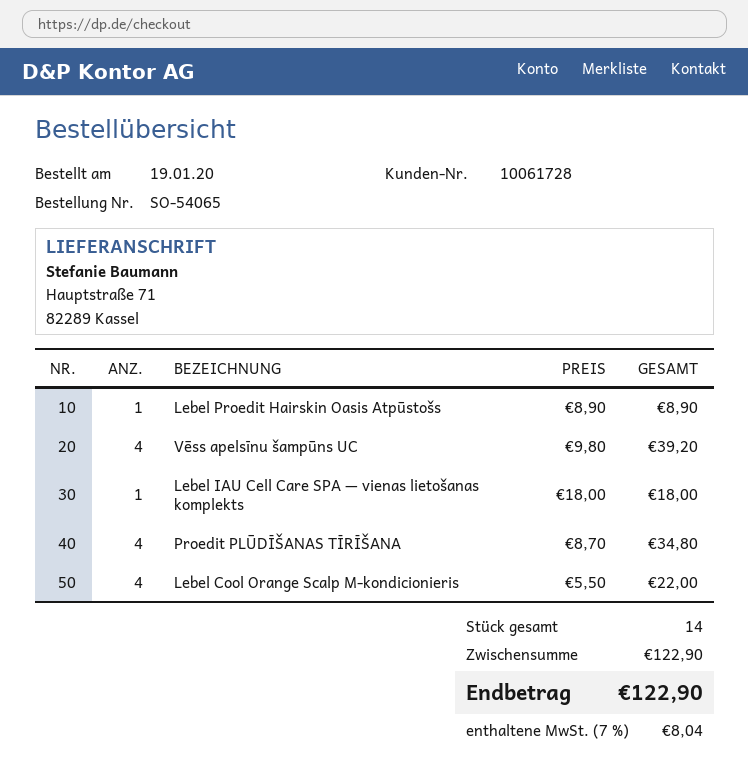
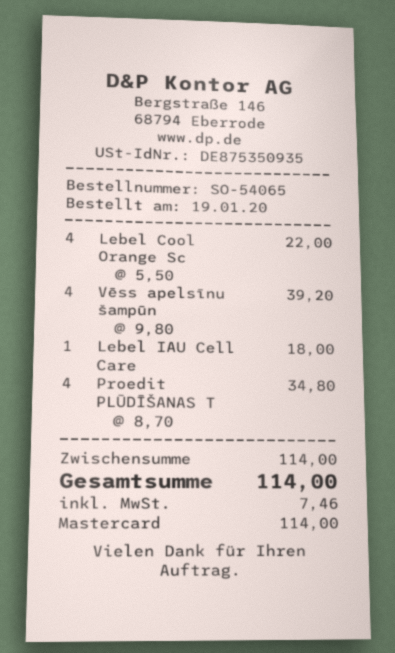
Lebel Proedit Hairskin Oasis Atpūstošs: 1 x 8.90 = 8.90 -> none
subtotal: 122.90 -> 114.00
tax: 8.04 -> 7.46
total: 122.90 -> 114.00

